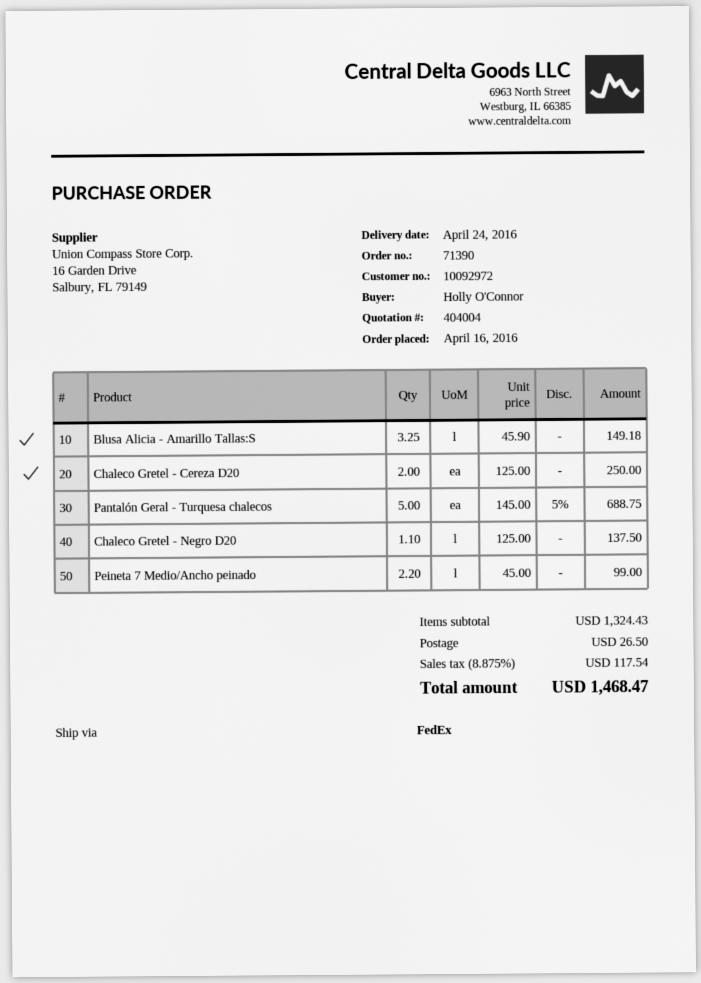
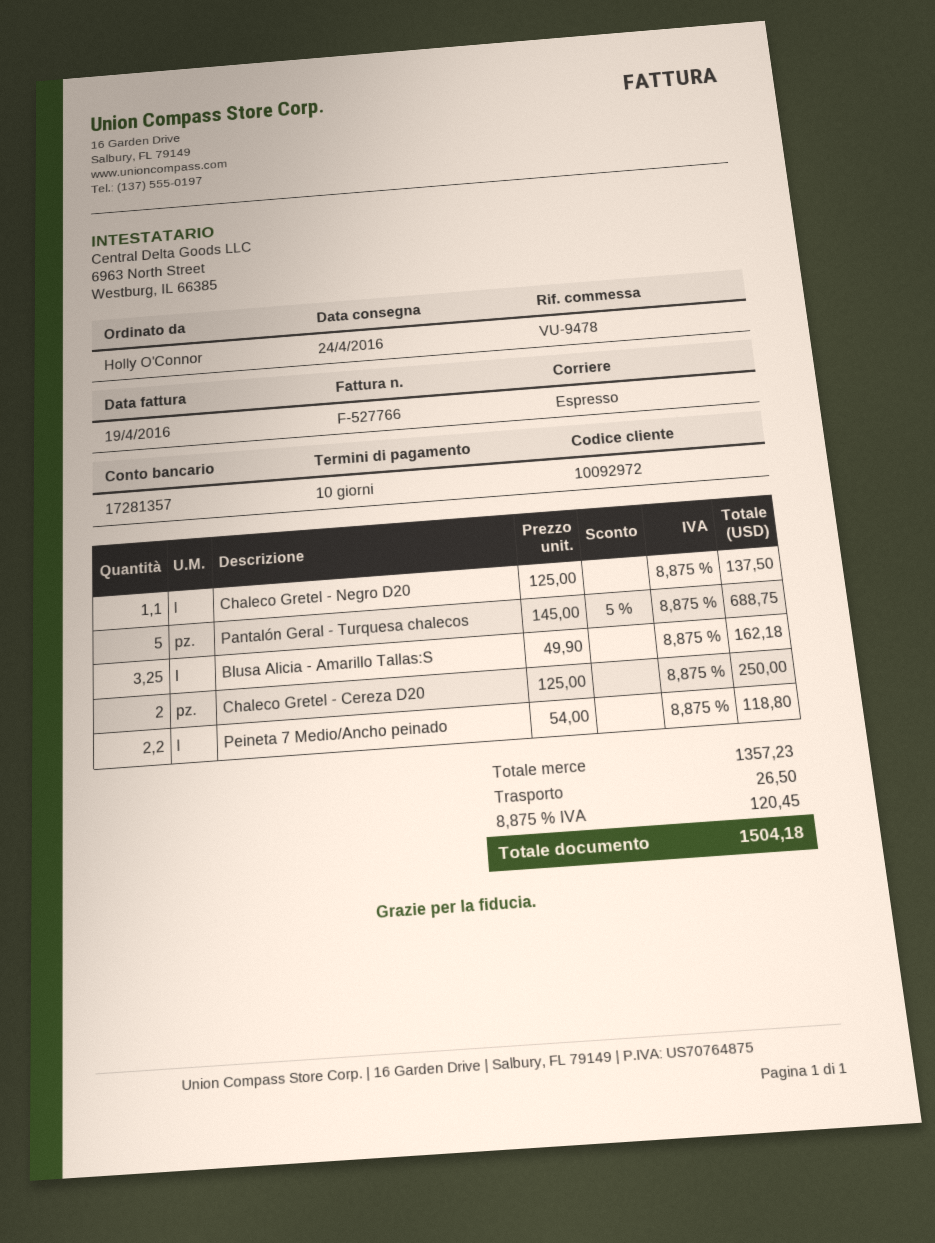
shipping method: FedEx -> express
Blusa Alicia - Amarillo Tallas:S: 3.25 x 45.90 = 149.18 -> 3.25 x 49.90 = 162.18
Peineta 7 Medio/Ancho peinado: 2.2 x 45.00 = 99.00 -> 2.2 x 54.00 = 118.80
subtotal: 1324.43 -> 1357.23
tax: 8.875% = 117.54 -> 8.875% = 120.45
total: 1468.47 -> 1504.18

